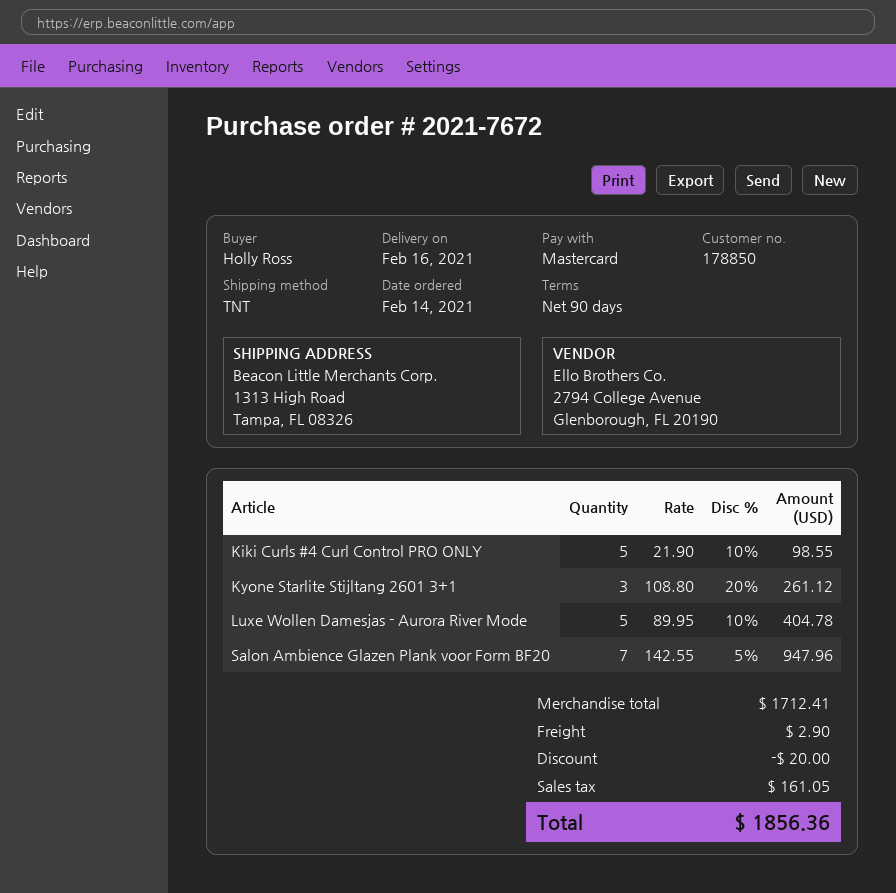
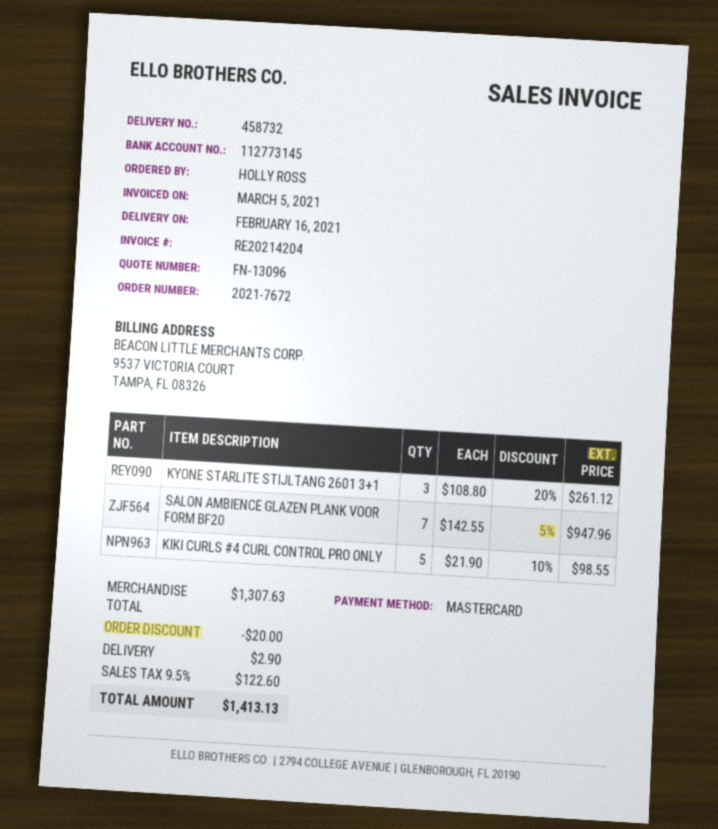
Luxe Wollen Damesjas - Aurora River Mode: 5 x 89.95 - 10% = 404.78 -> none
subtotal: 1712.41 -> 1307.63
tax: 161.05 -> 122.60
total: 1856.36 -> 1413.13

